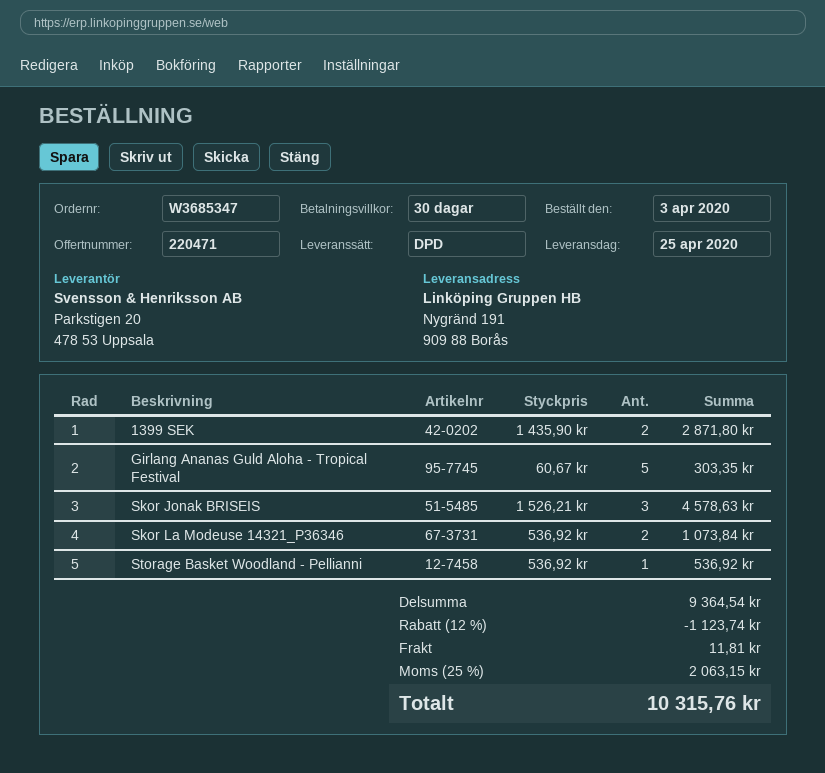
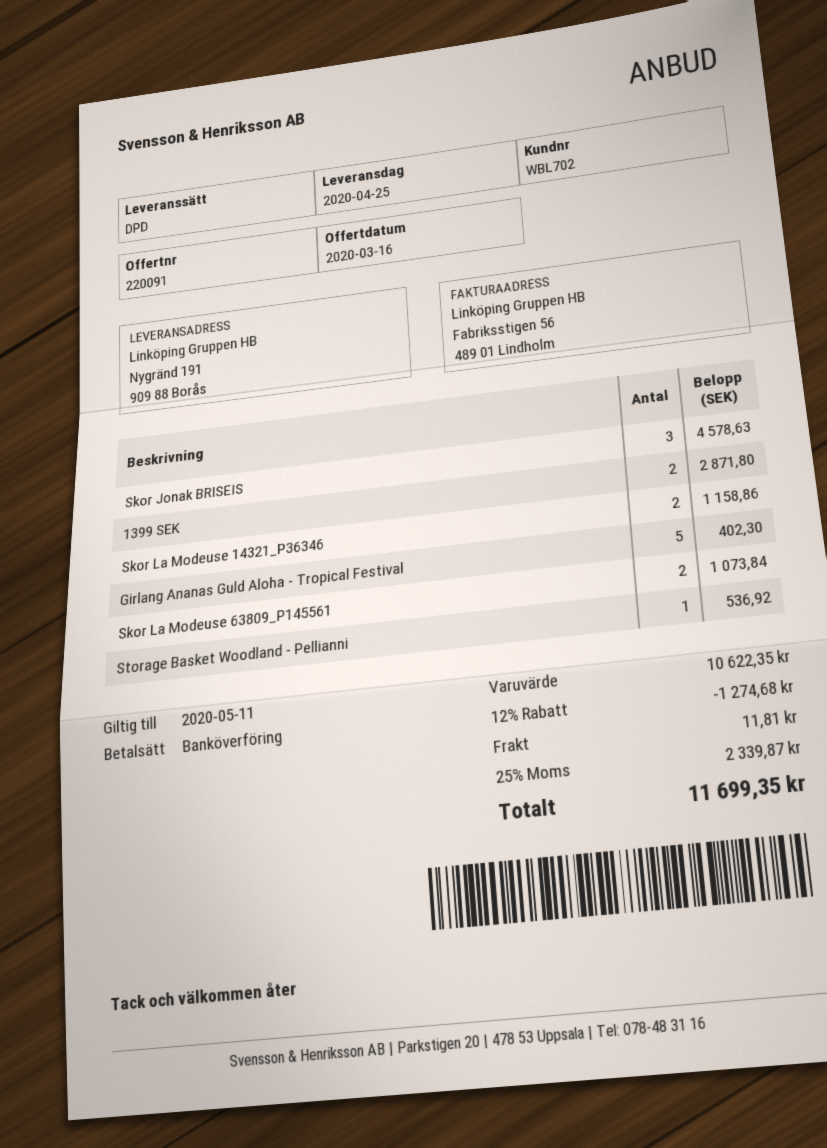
quote number: 220471 -> 220091
Girlang Ananas Guld Aloha - Tropical Festival: 5 for 303.35 -> 5 for 402.30
Skor La Modeuse 14321_P36346: 2 for 1073.84 -> 2 for 1158.86
Skor La Modeuse 63809_P145561: none -> 2 for 1073.84
subtotal: 9364.54 -> 10622.35
discount: 12% = 1123.74 -> 12% = 1274.68
tax: 25% = 2063.15 -> 25% = 2339.87
total: 10315.76 -> 11699.35

